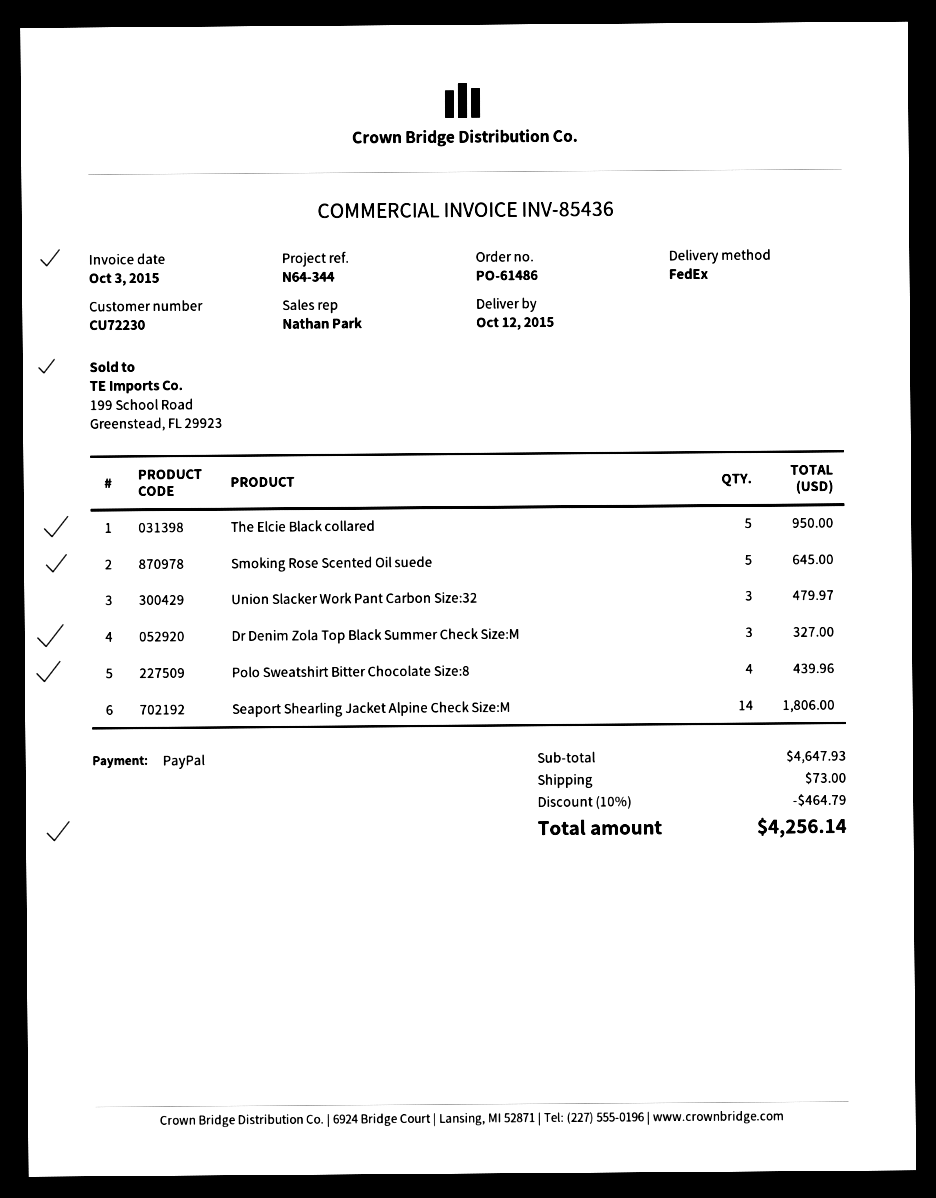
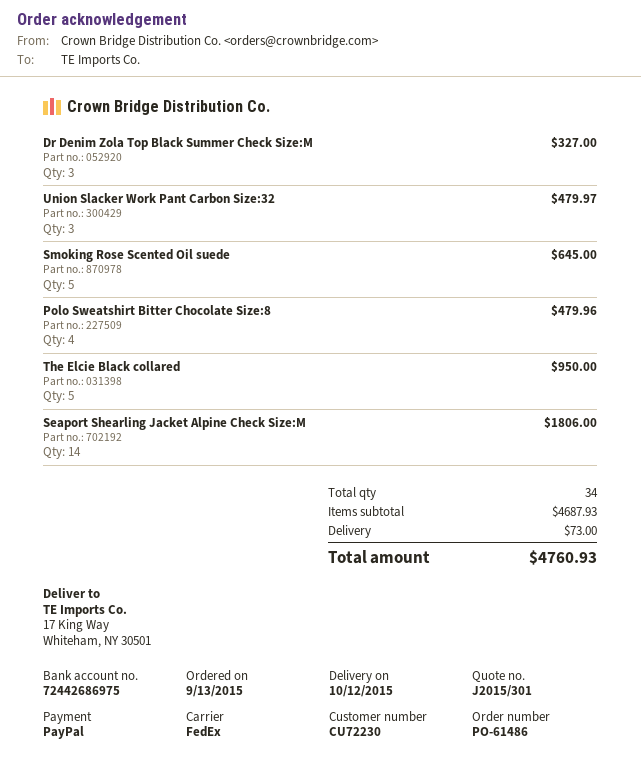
Polo Sweatshirt Bitter Chocolate Size:8: 4 for 439.96 -> 4 for 479.96
subtotal: 4647.93 -> 4687.93
discount: 10% = 464.79 -> none
total: 4256.14 -> 4760.93

